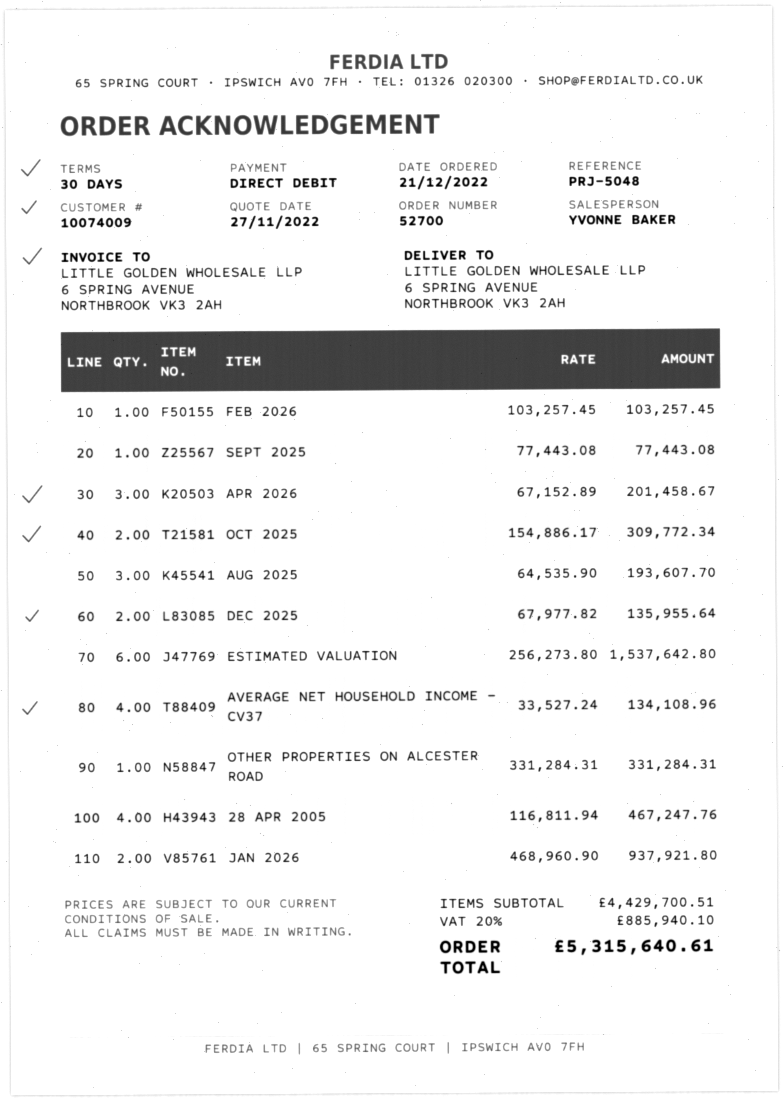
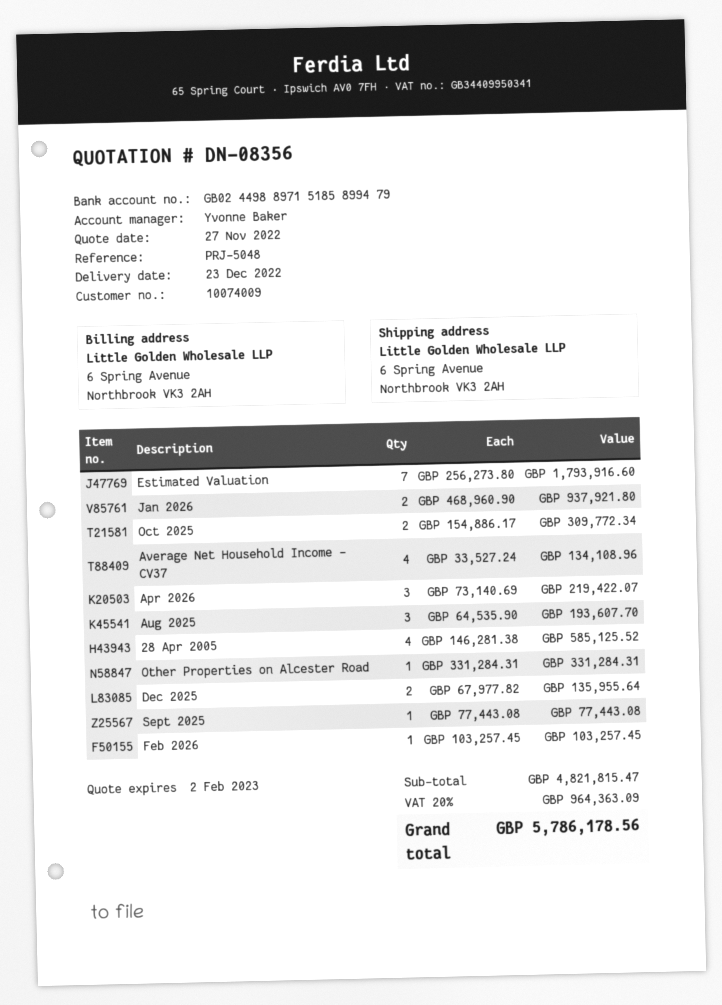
APR 2026: 3 x 67152.89 = 201458.67 -> 3 x 73140.69 = 219422.07
ESTIMATED VALUATION: 6 x 256273.80 = 1537642.80 -> 7 x 256273.80 = 1793916.60
28 APR 2005: 4 x 116811.94 = 467247.76 -> 4 x 146281.38 = 585125.52
subtotal: 4429700.51 -> 4821815.47
tax: 20% = 885940.10 -> 20% = 964363.09
total: 5315640.61 -> 5786178.56

